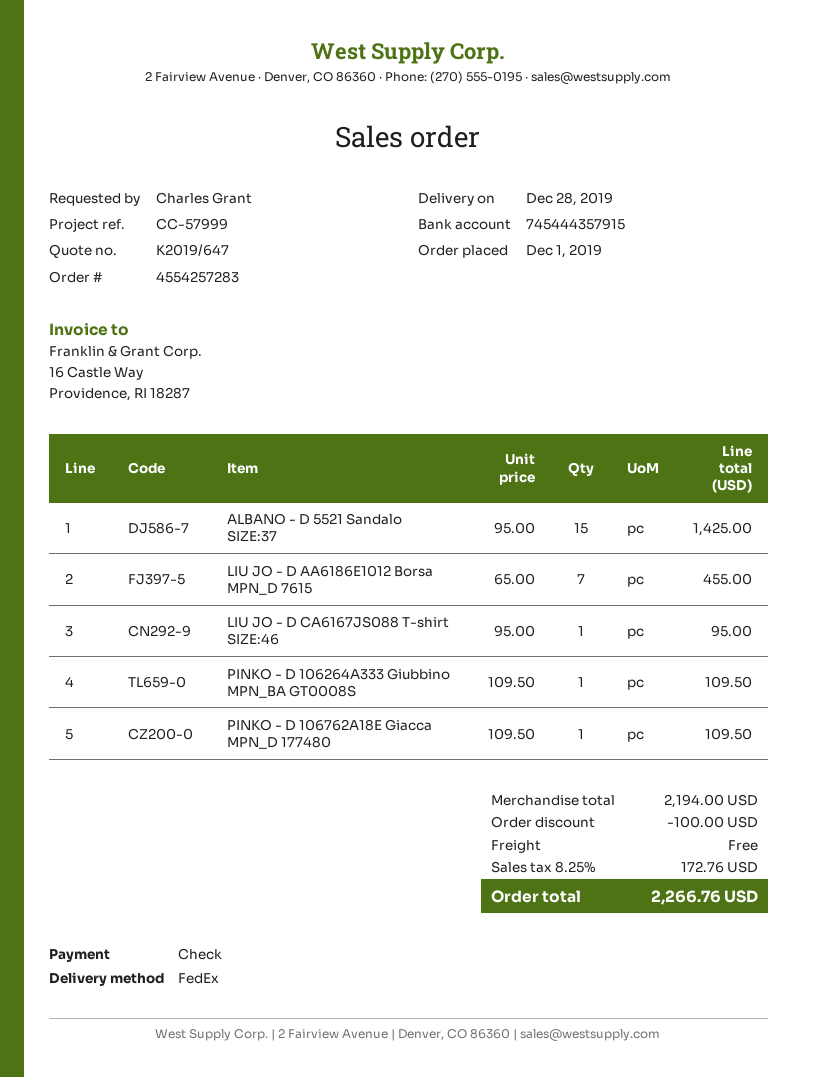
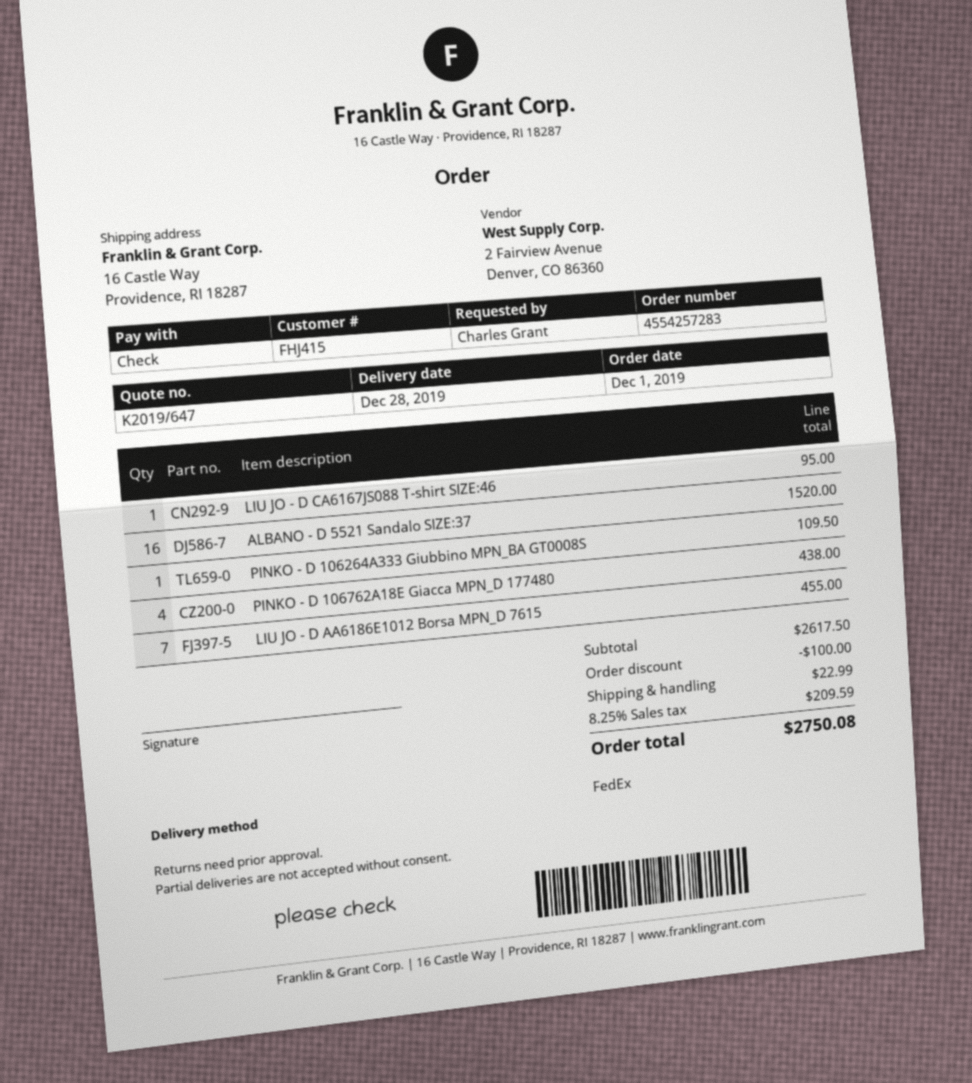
ALBANO - D 5521 Sandalo SIZE:37: 15 for 1425.00 -> 16 for 1520.00
PINKO - D 106762A18E Giacca MPN_D 177480: 1 for 109.50 -> 4 for 438.00
subtotal: 2194.00 -> 2617.50
shipping: 0.00 -> 22.99
tax: 8.25% = 172.76 -> 8.25% = 209.59
total: 2266.76 -> 2750.08

